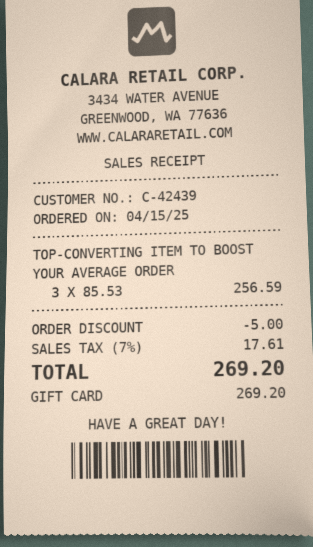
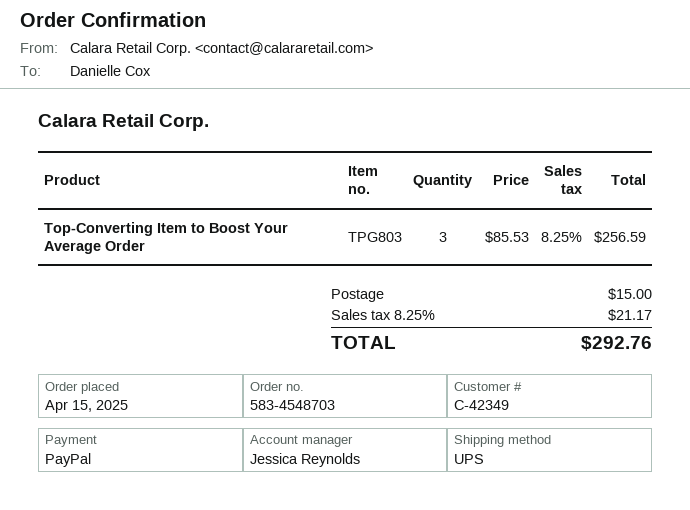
customer number: C-42439 -> C-42349
payment method: gift card -> PayPal
discount: 5.00 -> none
shipping: none -> 15.00
tax: 7% = 17.61 -> 8.25% = 21.17
total: 269.20 -> 292.76

